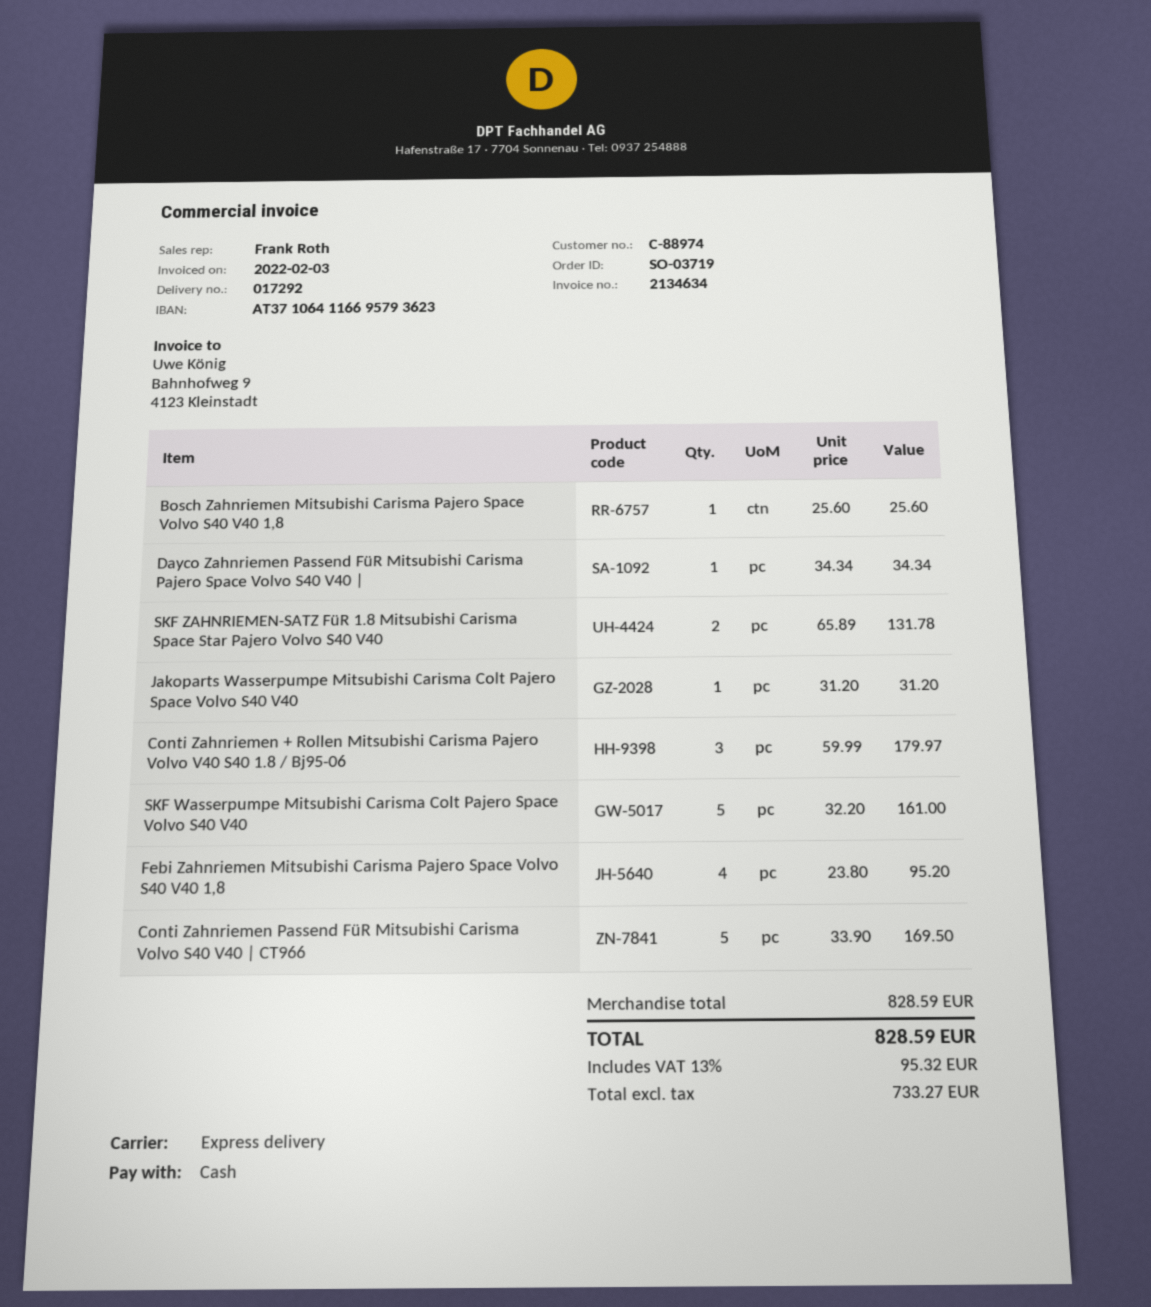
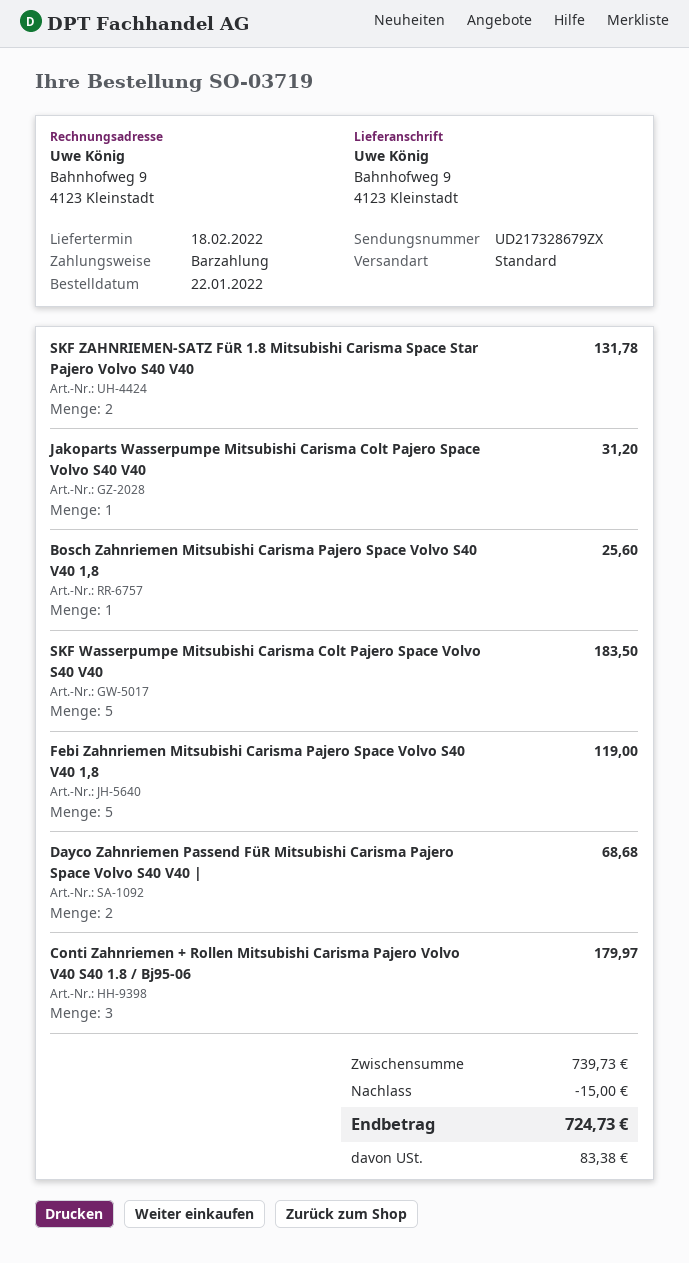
shipping method: express -> standard
Dayco Zahnriemen Passend FüR Mitsubishi Carisma Pajero Space Volvo S40 V40 |: 1 for 34.34 -> 2 for 68.68
SKF Wasserpumpe Mitsubishi Carisma Colt Pajero Space Volvo S40 V40: 5 for 161.00 -> 5 for 183.50
Febi Zahnriemen Mitsubishi Carisma Pajero Space Volvo S40 V40 1,8: 4 for 95.20 -> 5 for 119.00
Conti Zahnriemen Passend FüR Mitsubishi Carisma Volvo S40 V40 | CT966: 5 for 169.50 -> none
subtotal: 828.59 -> 739.73
discount: none -> 15.00
tax: 95.32 -> 83.38
total: 828.59 -> 724.73

